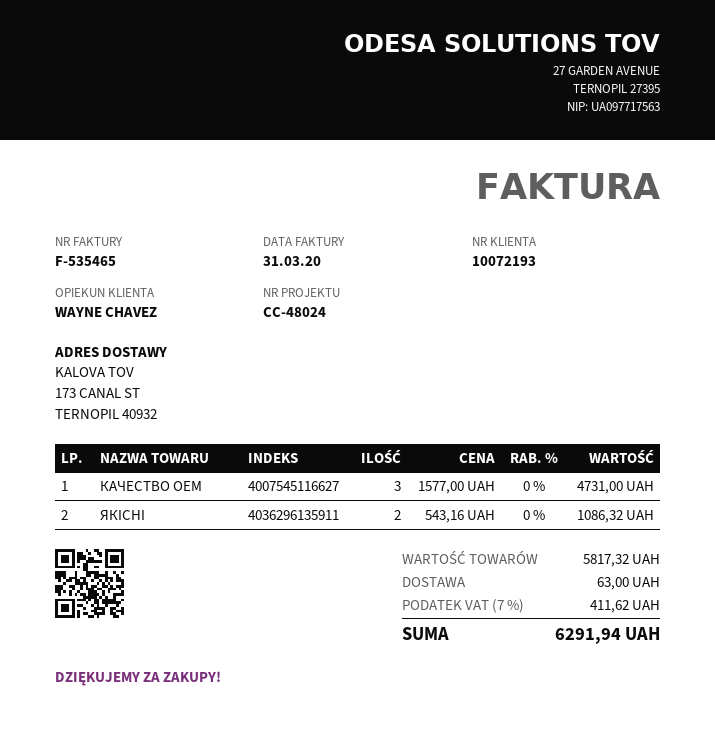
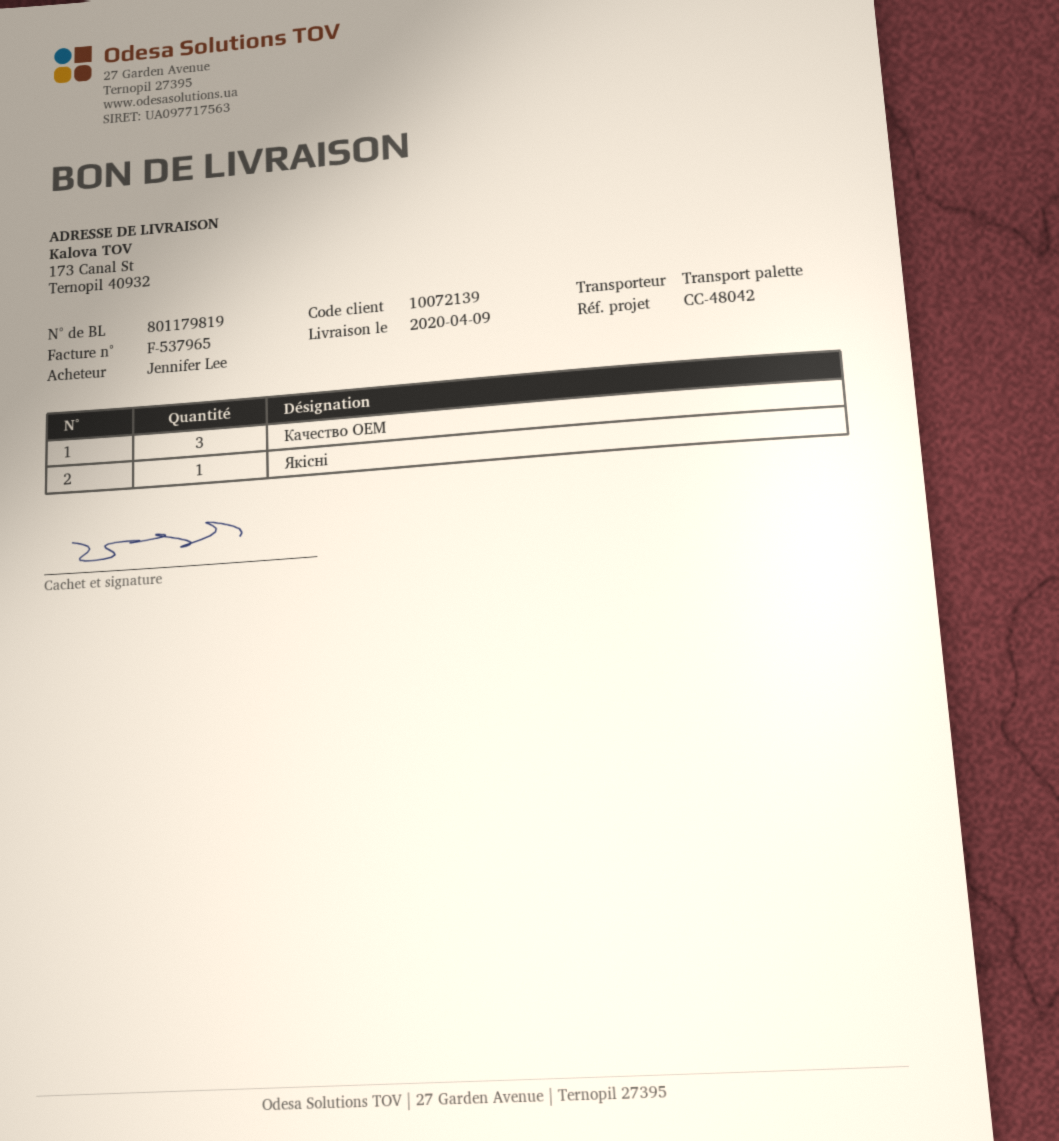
invoice number: F-535465 -> F-537965
customer number: 10072193 -> 10072139
reference: CC-48024 -> CC-48042
ЯКІСНІ: 2 -> 1

